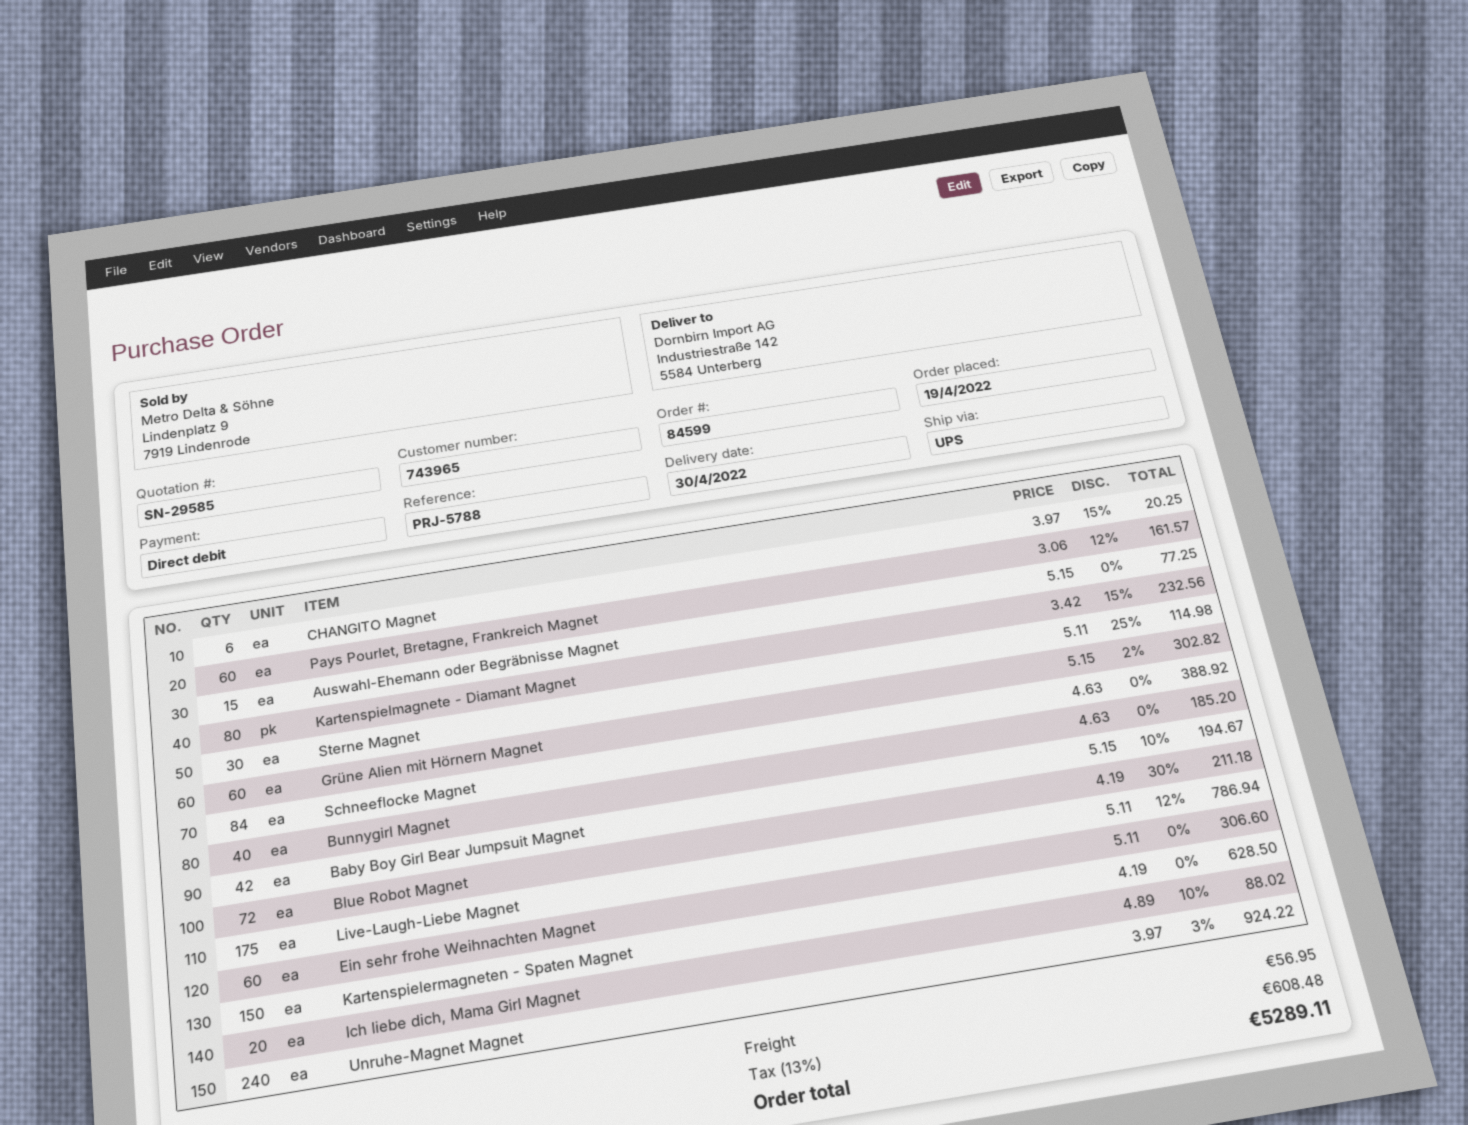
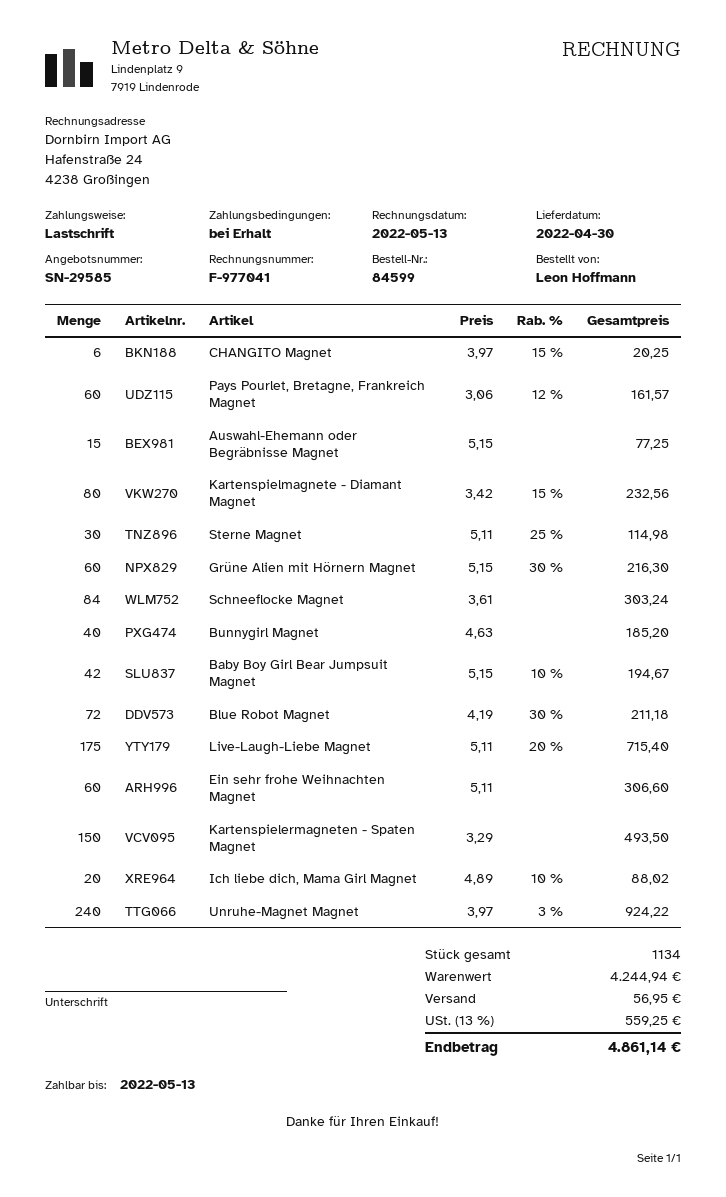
Grüne Alien mit Hörnern Magnet: 60 x 5.15 - 2% = 302.82 -> 60 x 5.15 - 30% = 216.30
Schneeflocke Magnet: 84 x 4.63 = 388.92 -> 84 x 3.61 = 303.24
Live-Laugh-Liebe Magnet: 175 x 5.11 - 12% = 786.94 -> 175 x 5.11 - 20% = 715.40
Kartenspielermagneten - Spaten Magnet: 150 x 4.19 = 628.50 -> 150 x 3.29 = 493.50
tax: 13% = 608.48 -> 13% = 559.25
total: 5289.11 -> 4861.14

